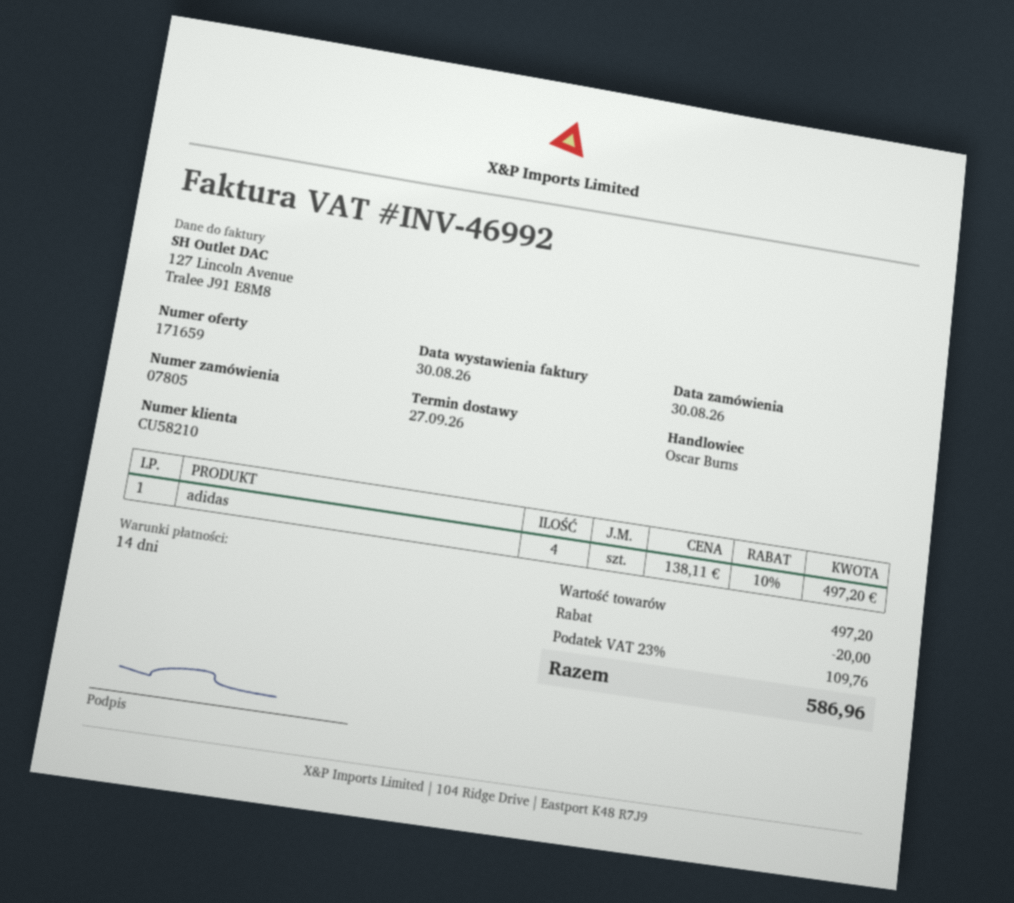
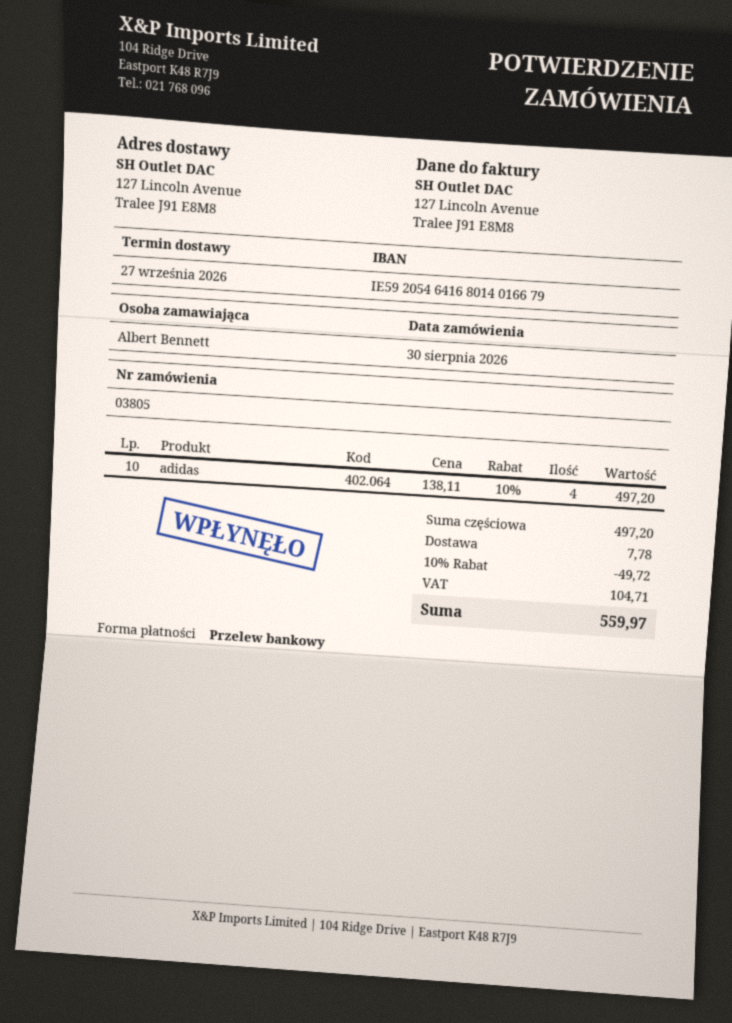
order number: 07805 -> 03805
discount: 20.00 -> 49.72
shipping: none -> 7.78
tax: 109.76 -> 104.71
total: 586.96 -> 559.97

